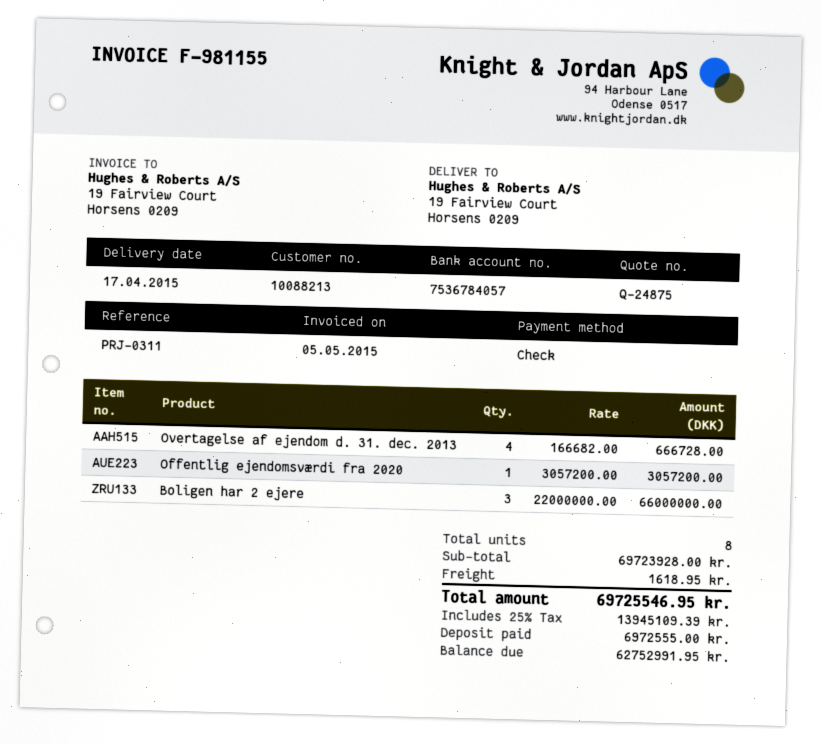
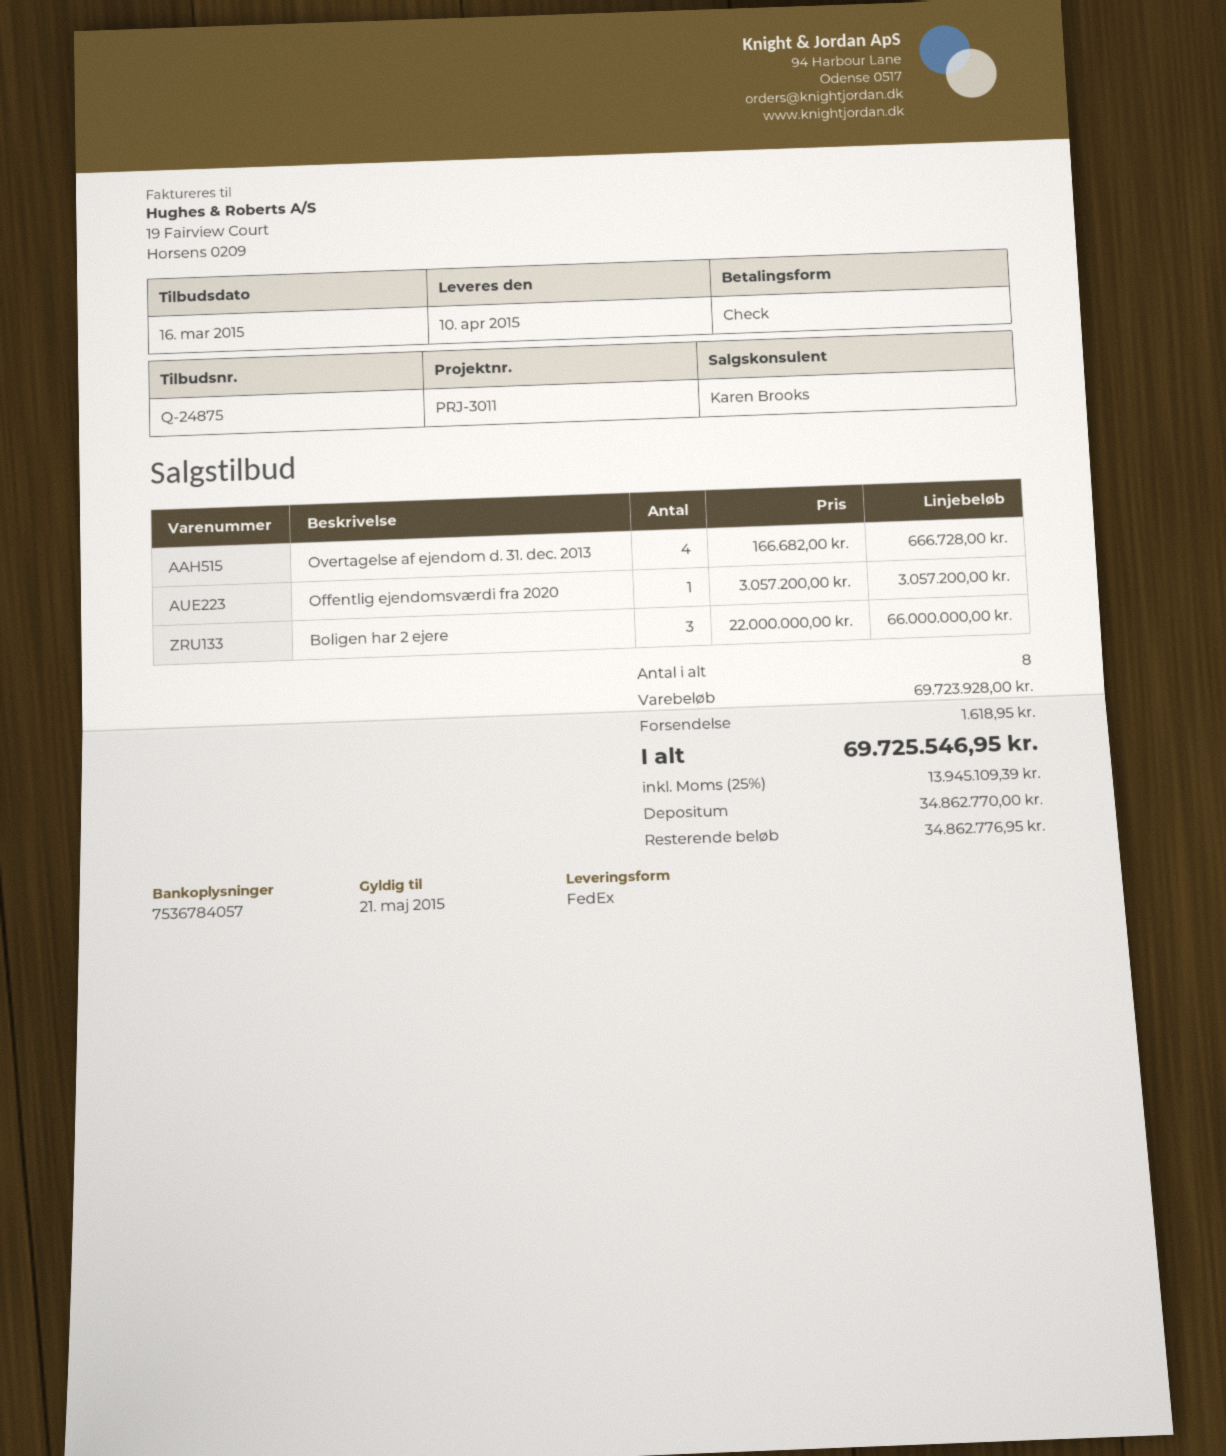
delivery date: 2015-04-17 -> 2015-04-10
reference: PRJ-0311 -> PRJ-3011
deposit: 6972555.00 -> 34862770.00
balance: 62752991.95 -> 34862776.95

